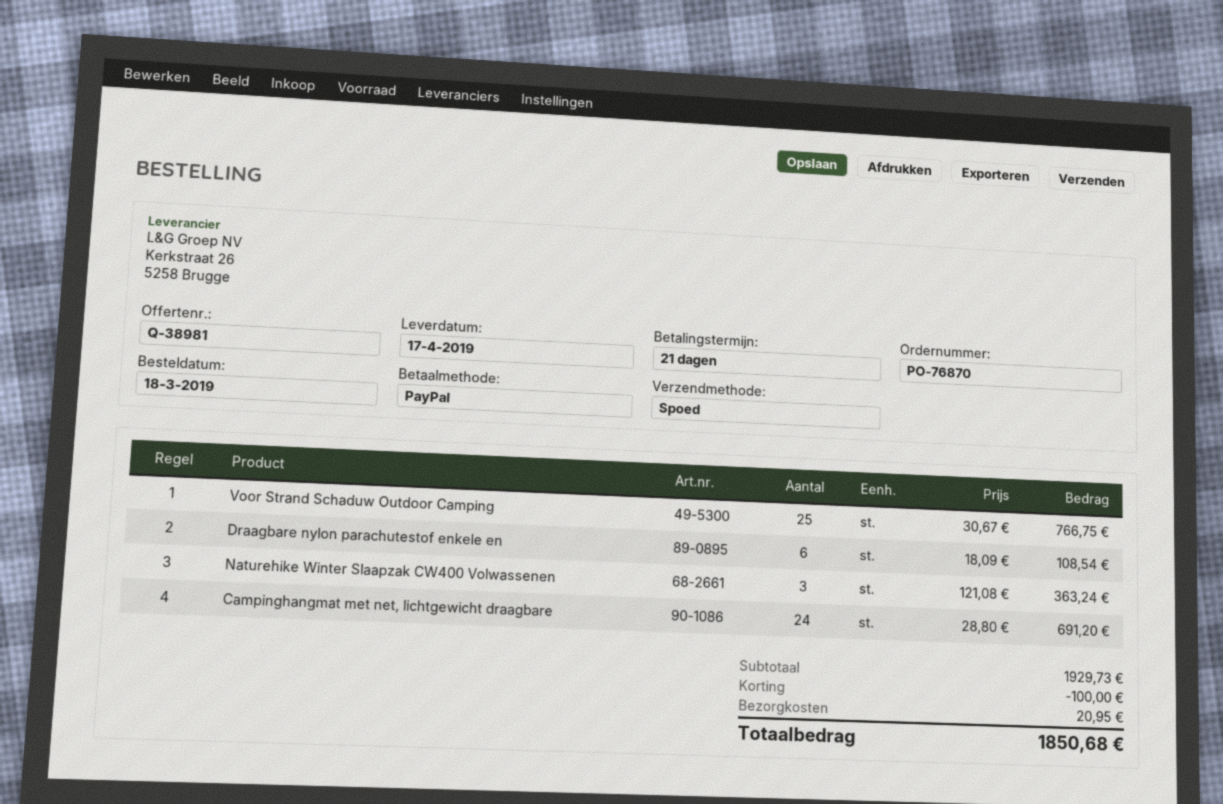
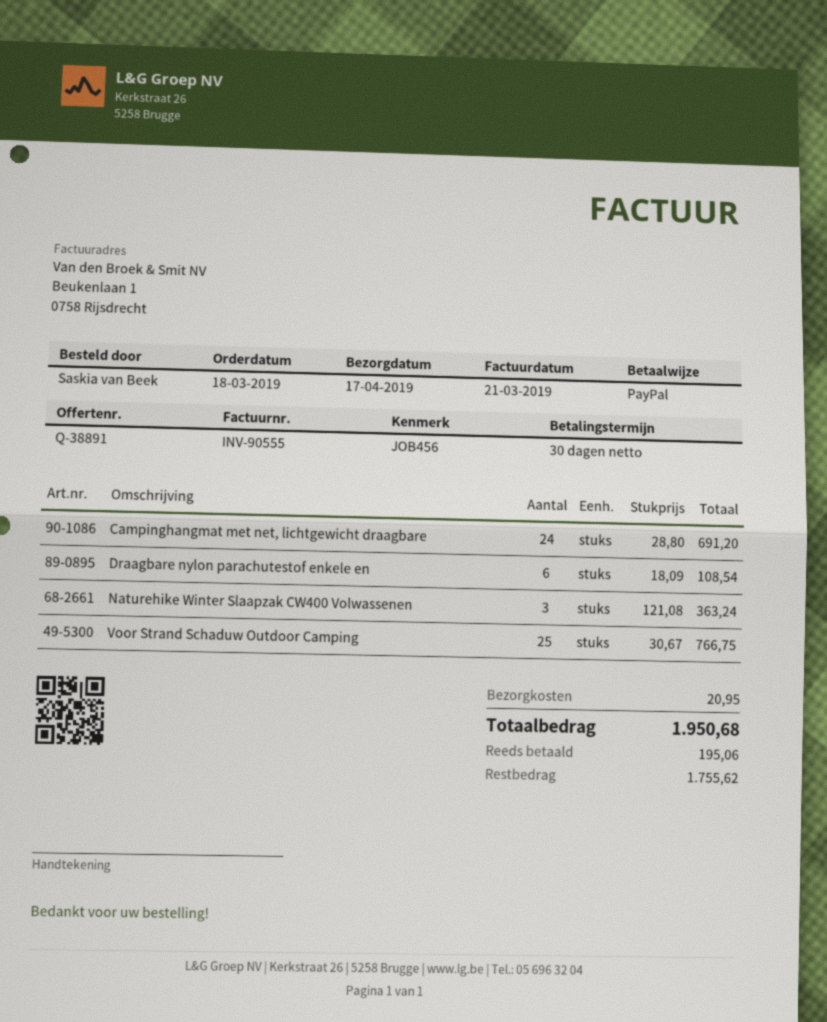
quote number: Q-38981 -> Q-38891
payment terms: 21 days -> 30 days
discount: 100.00 -> none
total: 1850.68 -> 1950.68

